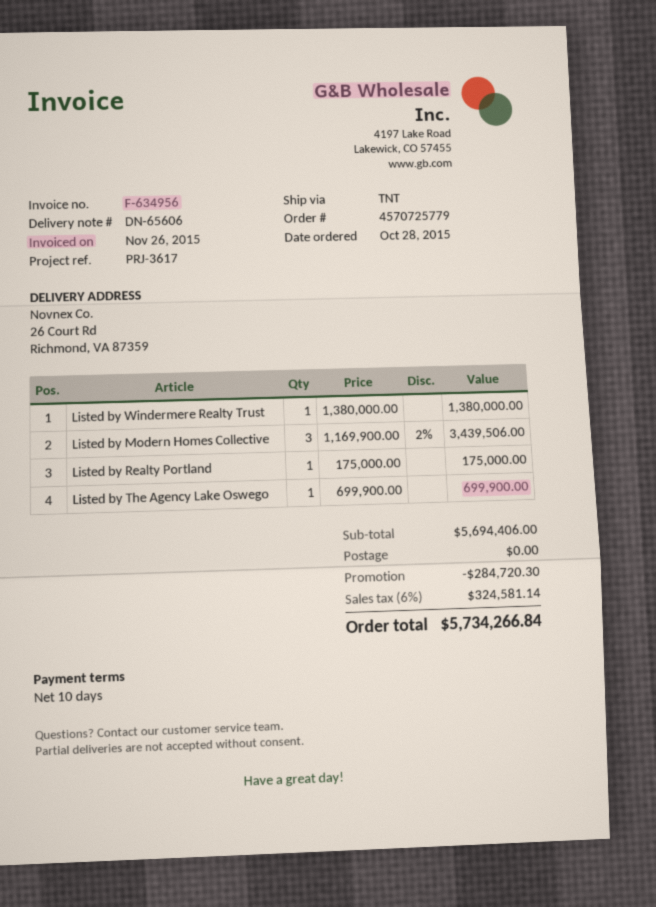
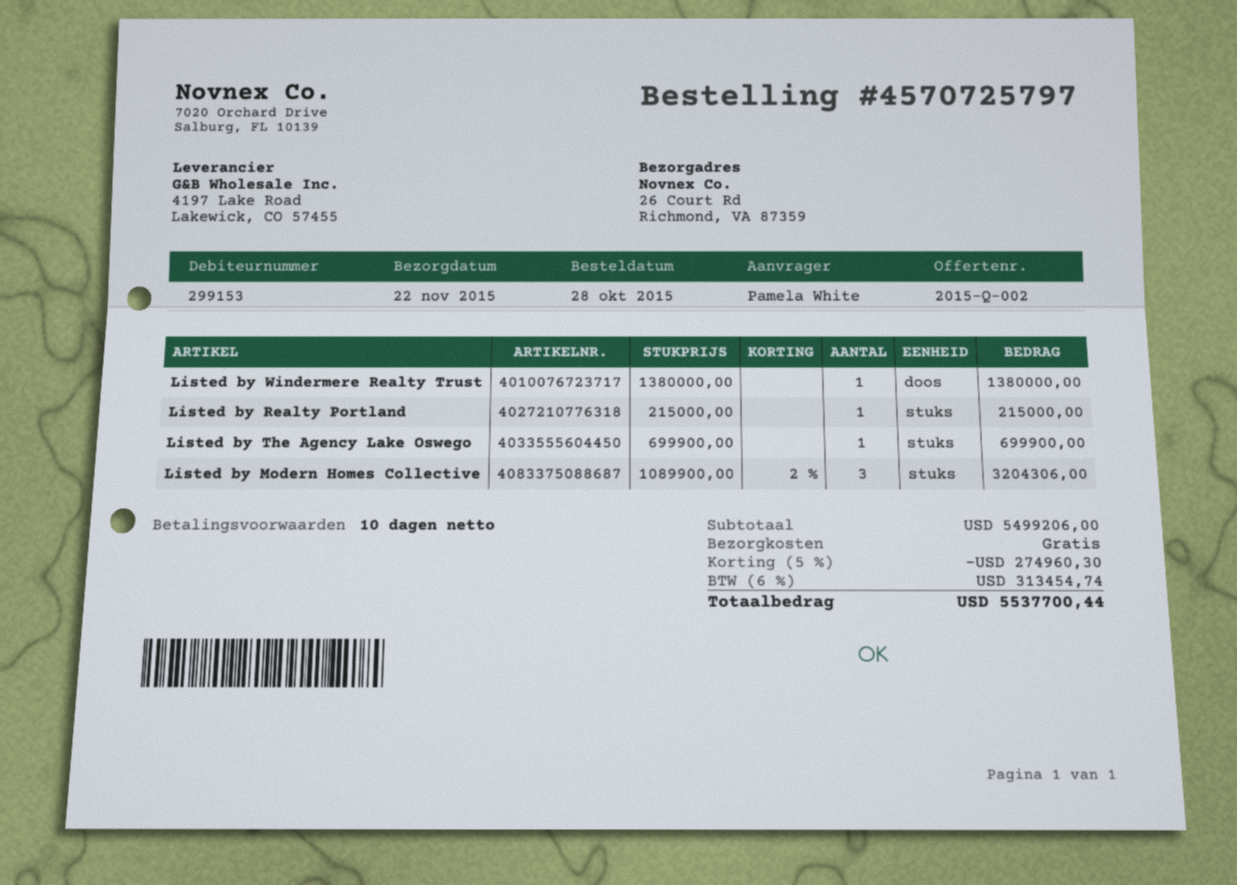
order number: 4570725779 -> 4570725797
Listed by Modern Homes Collective: 3 x 1169900.00 - 2% = 3439506.00 -> 3 x 1089900.00 - 2% = 3204306.00
Listed by Realty Portland: 1 x 175000.00 = 175000.00 -> 1 x 215000.00 = 215000.00
subtotal: 5694406.00 -> 5499206.00
discount: 284720.30 -> 274960.30
tax: 6% = 324581.14 -> 6% = 313454.74
total: 5734266.84 -> 5537700.44

